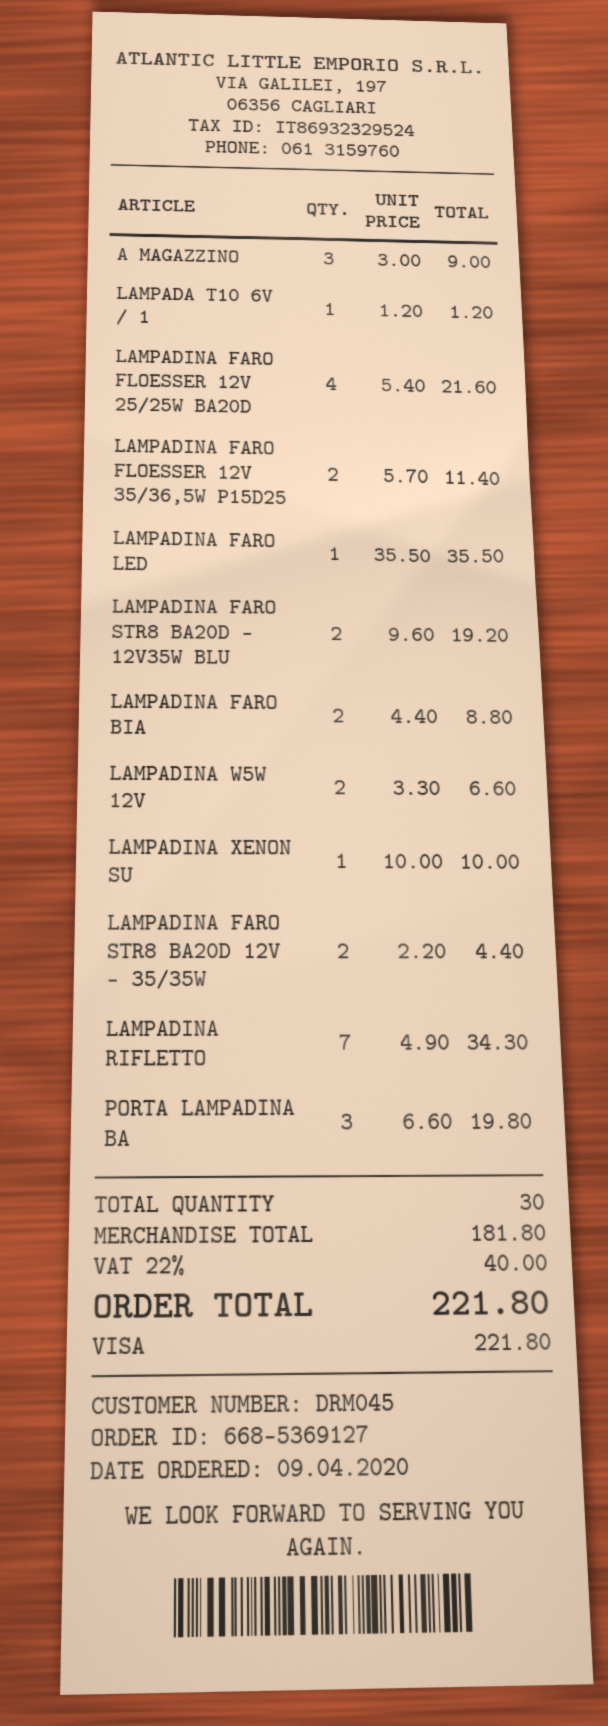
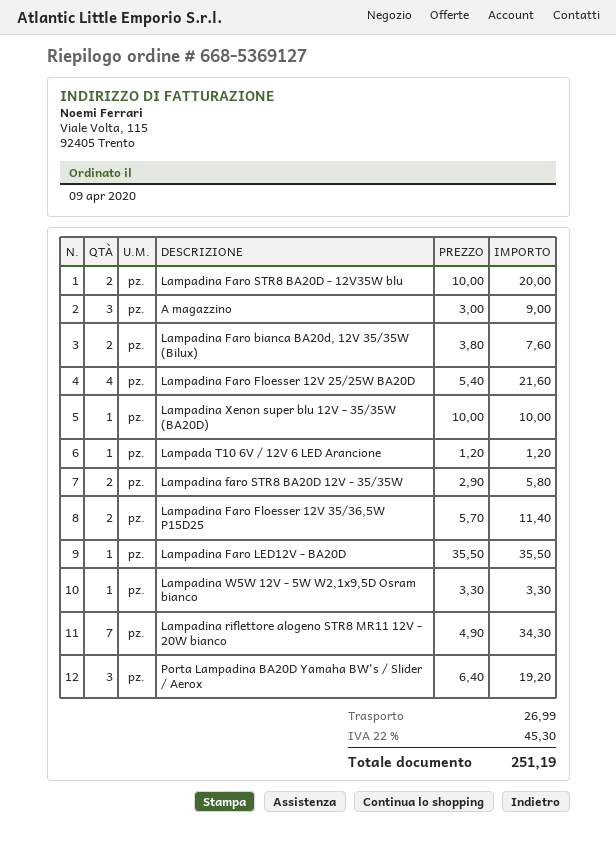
LAMPADINA FARO STR8 BA20D - 12V35W BLU: 2 x 9.60 = 19.20 -> 2 x 10.00 = 20.00
LAMPADINA FARO BIA: 2 x 4.40 = 8.80 -> 2 x 3.80 = 7.60
LAMPADINA W5W 12V: 2 x 3.30 = 6.60 -> 1 x 3.30 = 3.30
LAMPADINA FARO STR8 BA20D 12V - 35/35W: 2 x 2.20 = 4.40 -> 2 x 2.90 = 5.80
PORTA LAMPADINA BA: 3 x 6.60 = 19.80 -> 3 x 6.40 = 19.20
shipping: none -> 26.99
tax: 22% = 40.00 -> 22% = 45.30
total: 221.80 -> 251.19

